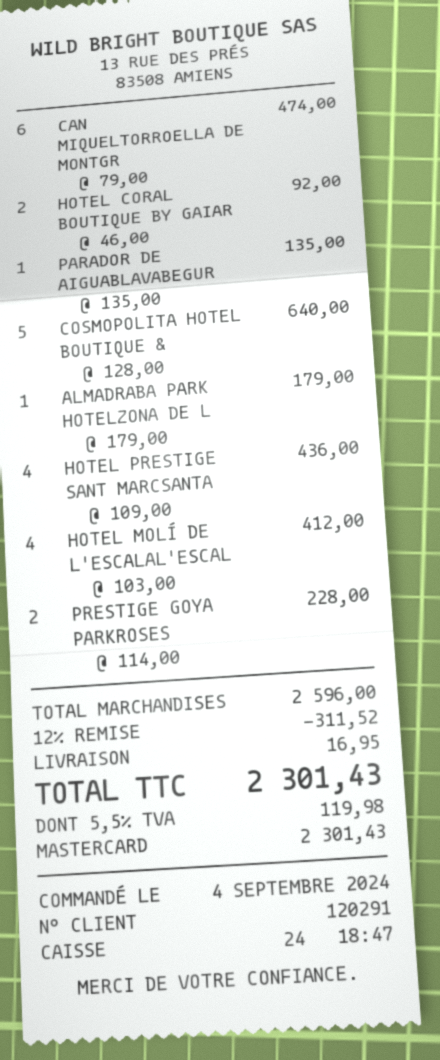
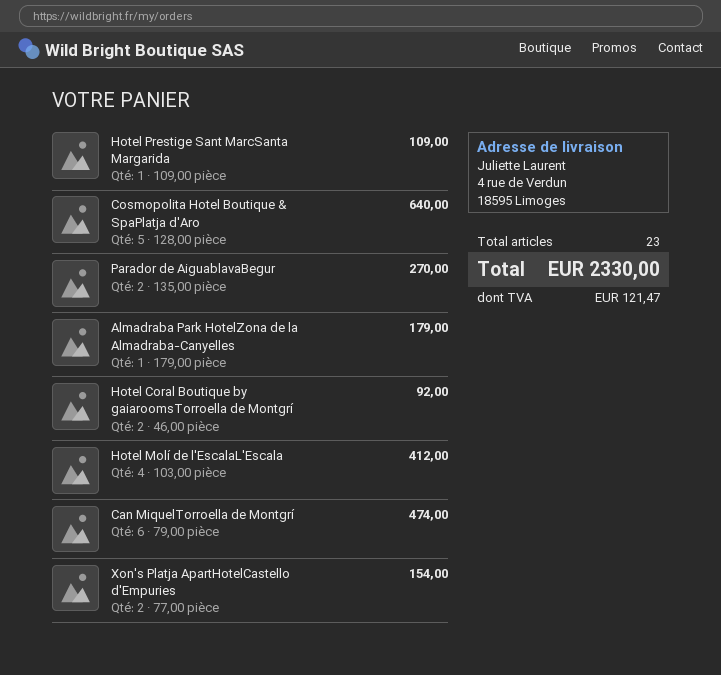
PARADOR DE AIGUABLAVABEGUR: 1 x 135.00 = 135.00 -> 2 x 135.00 = 270.00
HOTEL PRESTIGE SANT MARCSANTA: 4 x 109.00 = 436.00 -> 1 x 109.00 = 109.00
PRESTIGE GOYA PARKROSES: 2 x 114.00 = 228.00 -> none
Xon's Platja ApartHotelCastello d'Empuries: none -> 2 x 77.00 = 154.00
discount: 12% = 311.52 -> none
shipping: 16.95 -> none
tax: 119.98 -> 121.47
total: 2301.43 -> 2330.00

